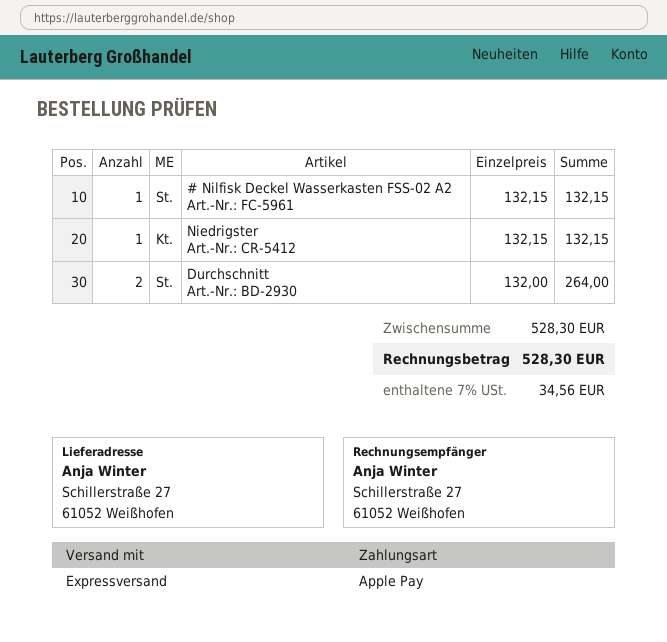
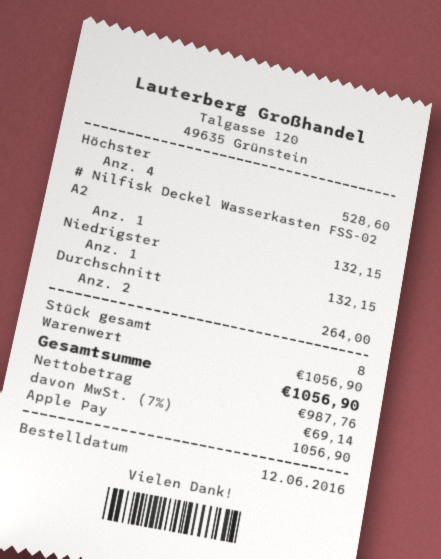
Höchster: none -> 4 for 528.60
subtotal: 528.30 -> 1056.90
tax: 7% = 34.56 -> 7% = 69.14
total: 528.30 -> 1056.90

